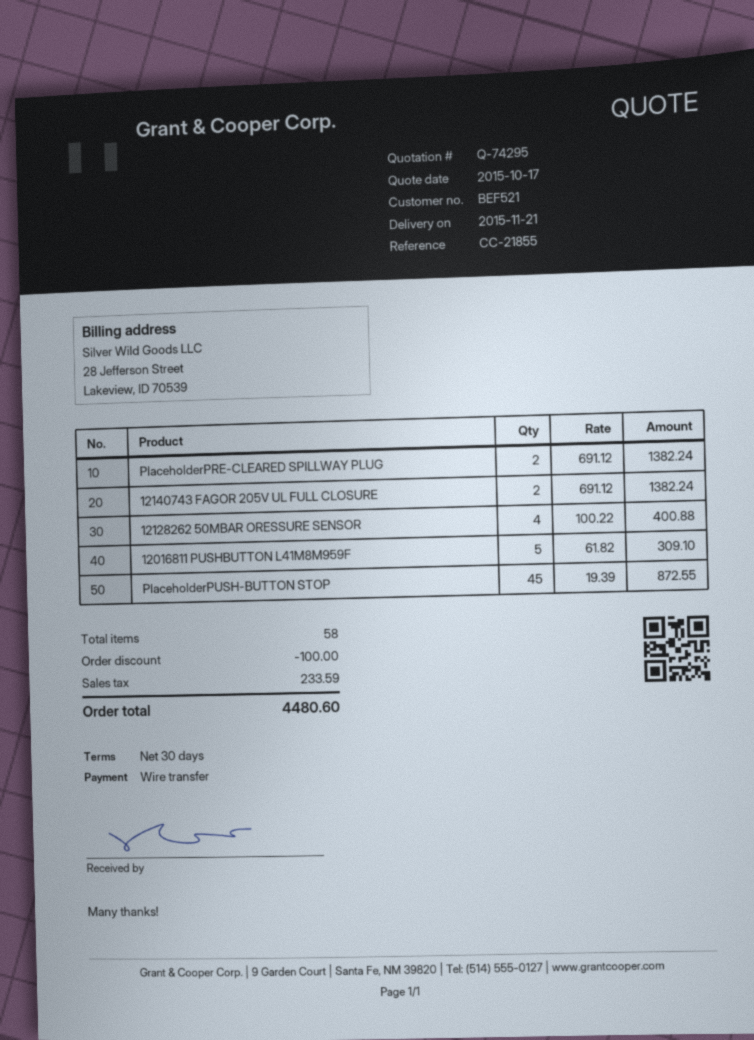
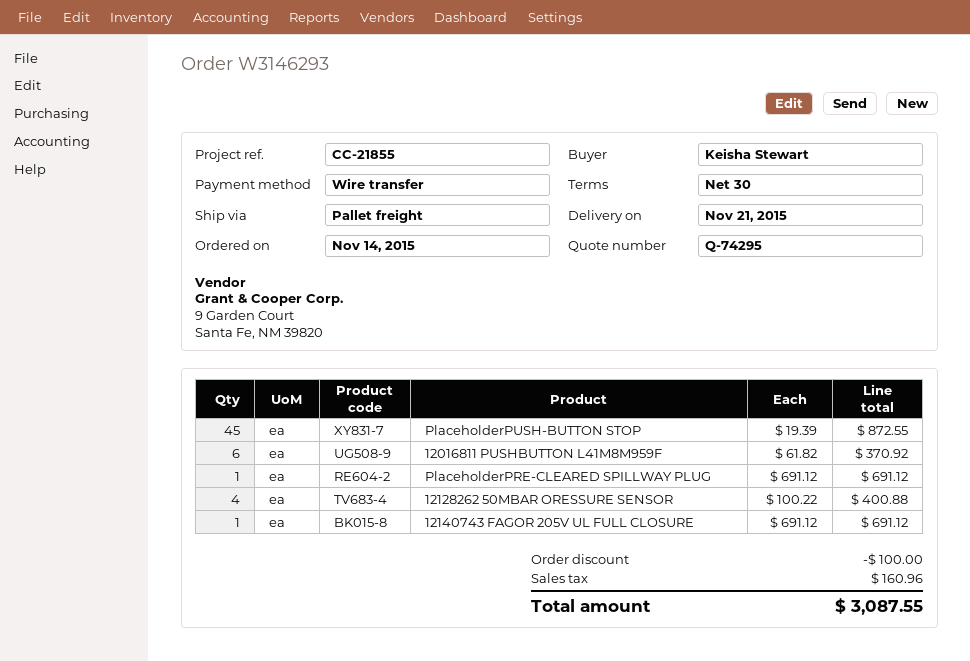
PlaceholderPRE-CLEARED SPILLWAY PLUG: 2 x 691.12 = 1382.24 -> 1 x 691.12 = 691.12
12140743 FAGOR 205V UL FULL CLOSURE: 2 x 691.12 = 1382.24 -> 1 x 691.12 = 691.12
12016811 PUSHBUTTON L41M8M959F: 5 x 61.82 = 309.10 -> 6 x 61.82 = 370.92
tax: 233.59 -> 160.96
total: 4480.60 -> 3087.55

